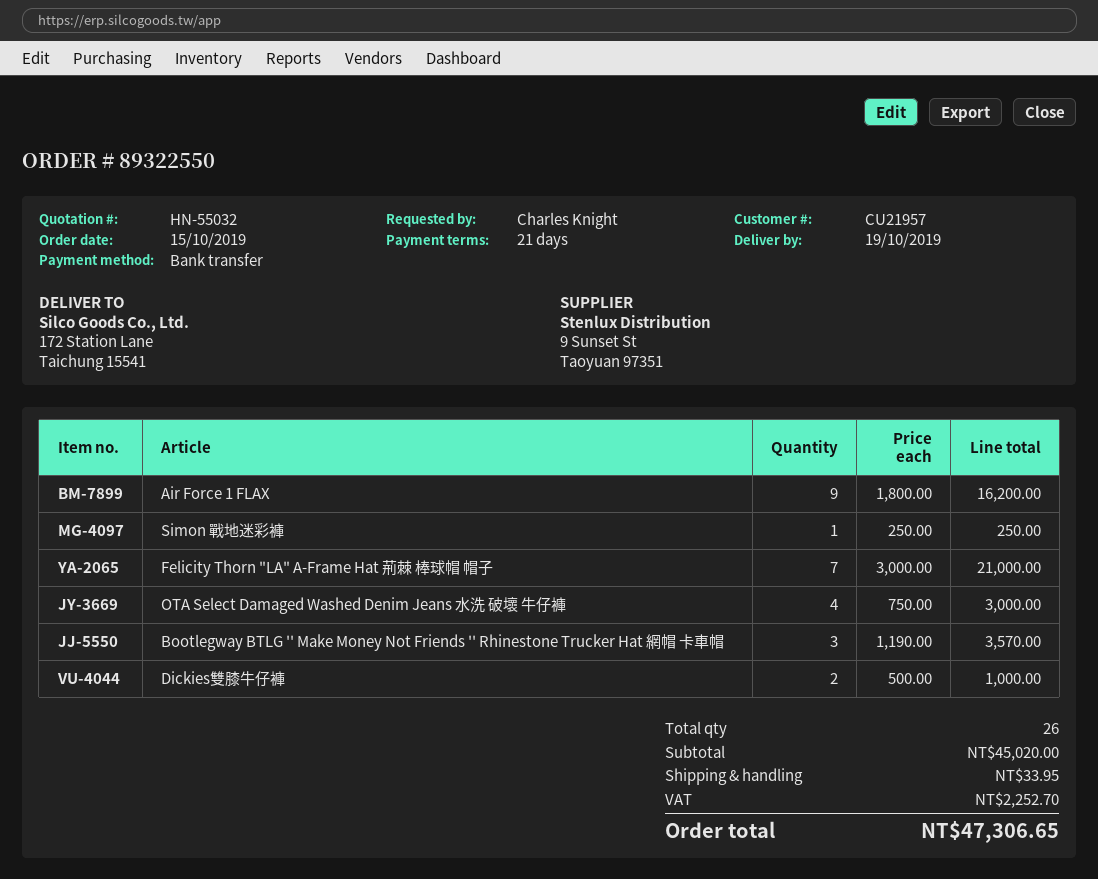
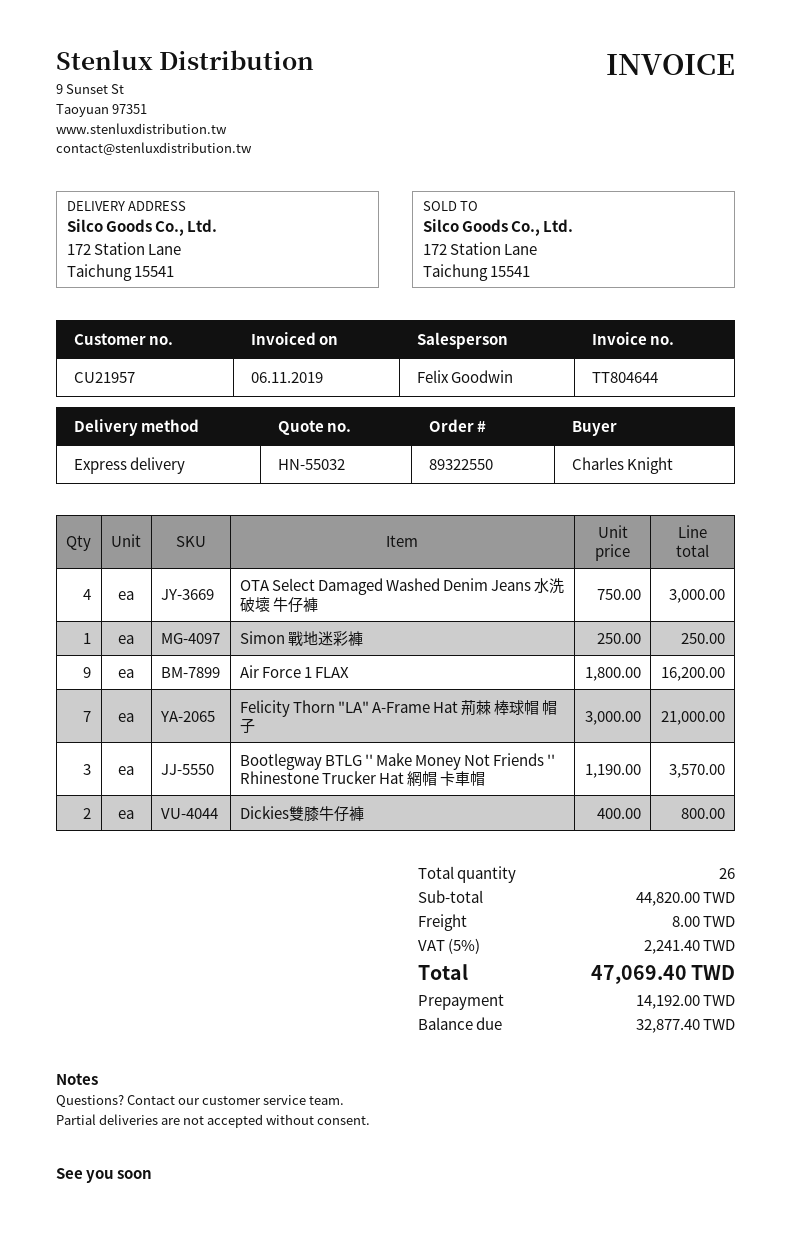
Dickies雙膝牛仔褲: 2 x 500.00 = 1000.00 -> 2 x 400.00 = 800.00
subtotal: 45020.00 -> 44820.00
shipping: 33.95 -> 8.00
tax: 2252.70 -> 2241.40
total: 47306.65 -> 47069.40

